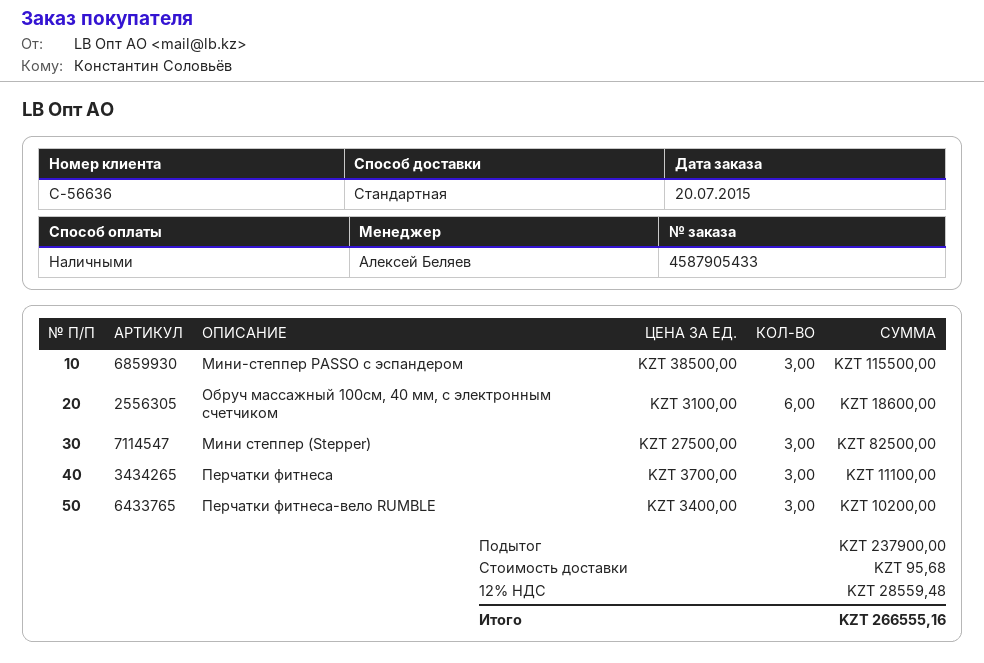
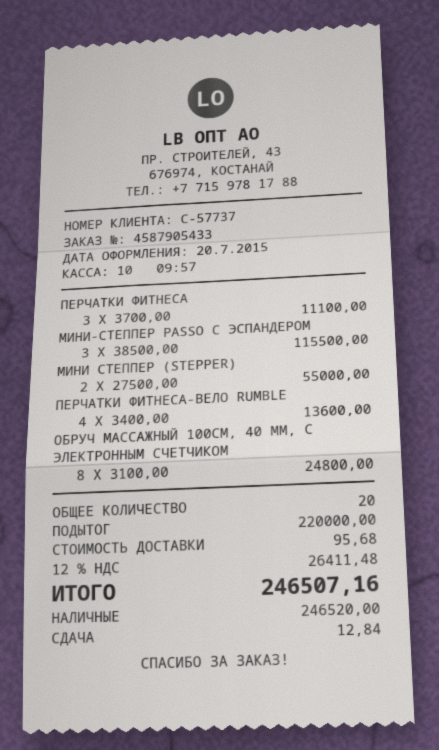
customer number: C-56636 -> C-57737
Обруч массажный 100см, 40 мм, с электронным счетчиком: 6 x 3100.00 = 18600.00 -> 8 x 3100.00 = 24800.00
Мини степпер (Stepper): 3 x 27500.00 = 82500.00 -> 2 x 27500.00 = 55000.00
Перчатки фитнеса-вело RUMBLE: 3 x 3400.00 = 10200.00 -> 4 x 3400.00 = 13600.00
subtotal: 237900.00 -> 220000.00
tax: 12% = 28559.48 -> 12% = 26411.48
total: 266555.16 -> 246507.16

